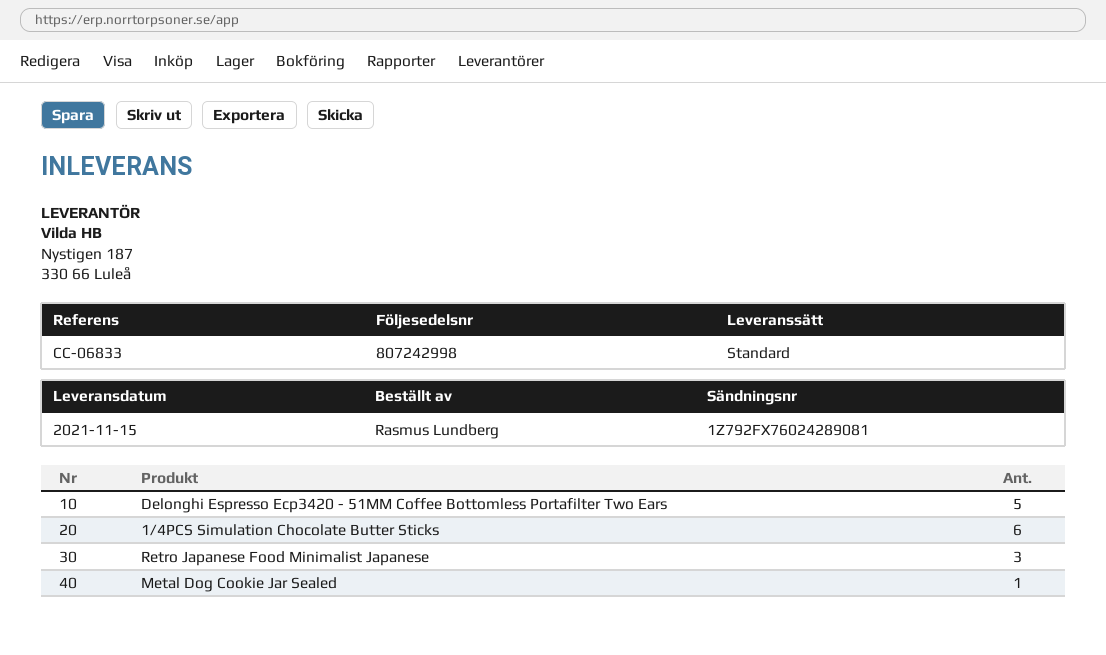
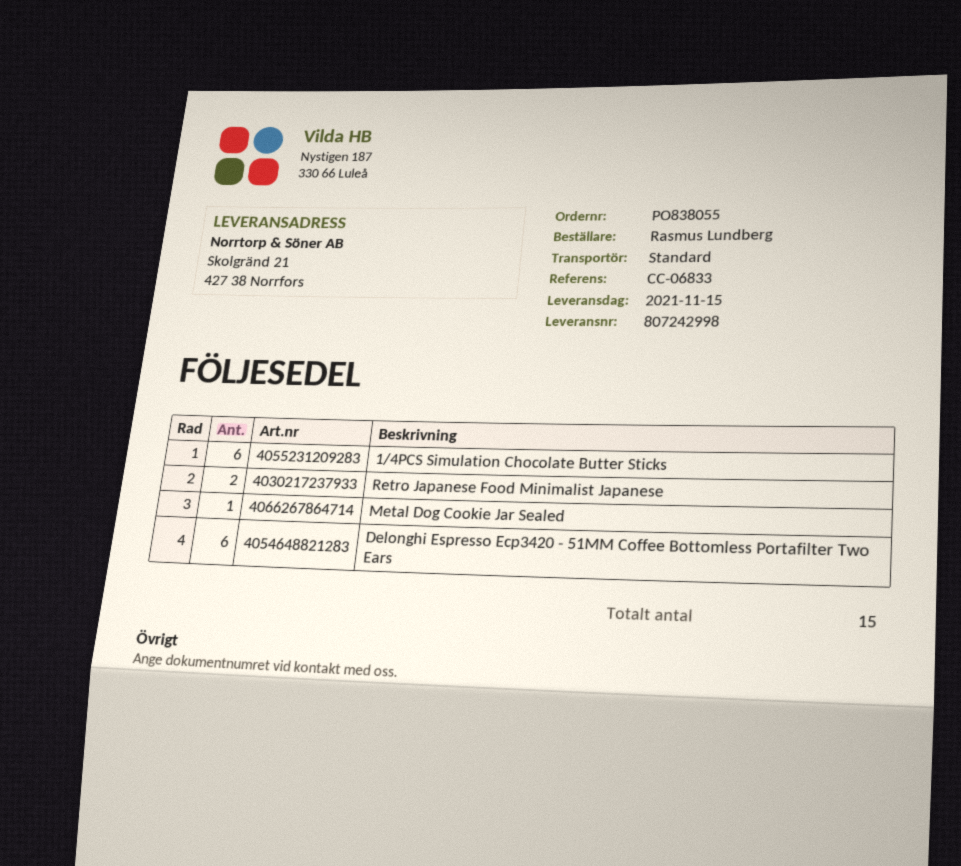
Delonghi Espresso Ecp3420 - 51MM Coffee Bottomless Portafilter Two Ears: 5 -> 6
Retro Japanese Food Minimalist Japanese: 3 -> 2

